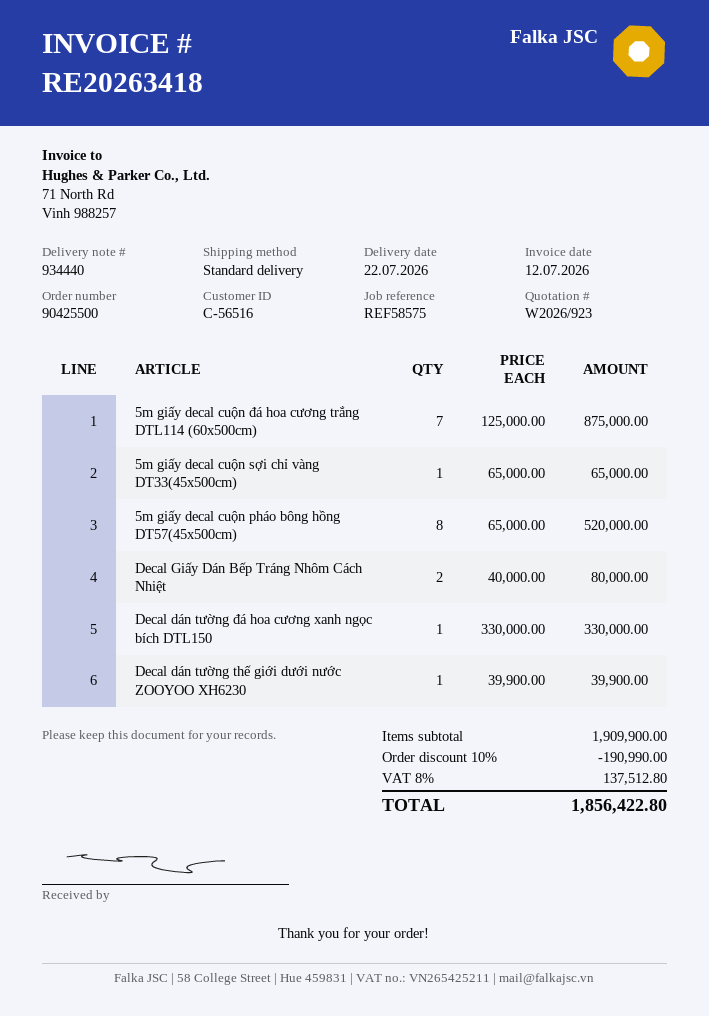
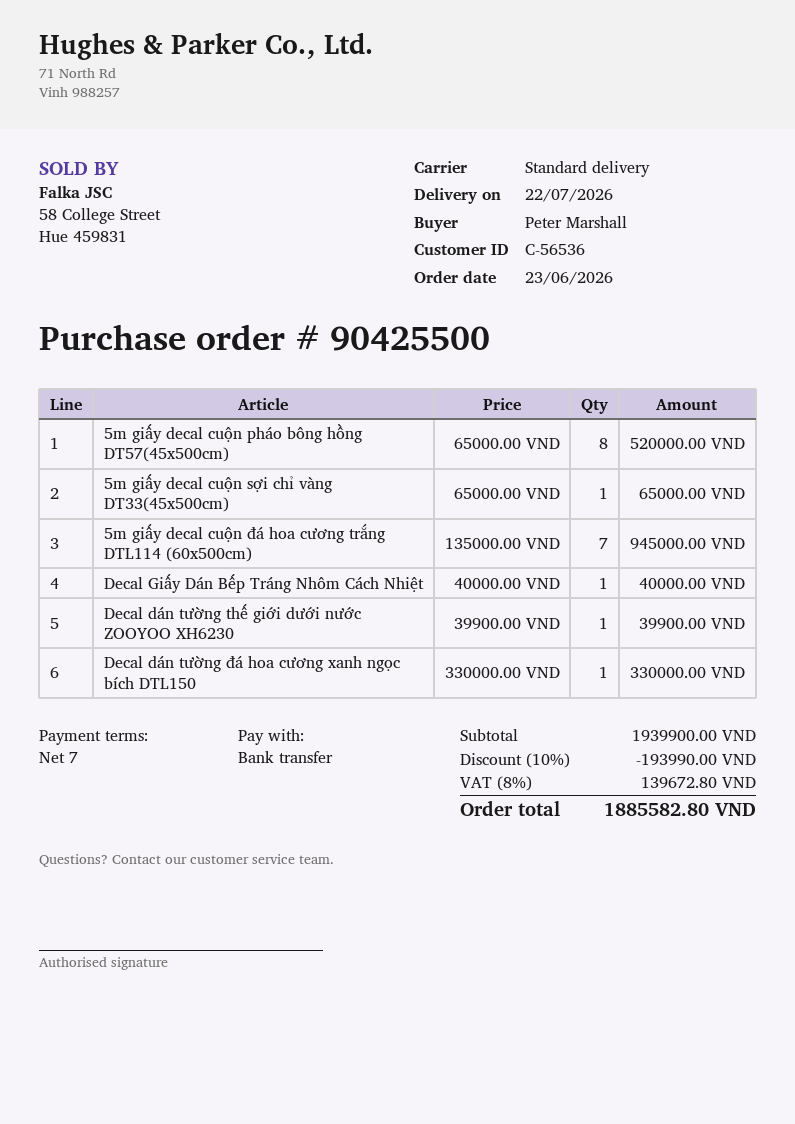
customer number: C-56516 -> C-56536
5m giấy decal cuộn đá hoa cương trắng DTL114 (60x500cm): 7 x 125000.00 = 875000.00 -> 7 x 135000.00 = 945000.00
Decal Giấy Dán Bếp Tráng Nhôm Cách Nhiệt: 2 x 40000.00 = 80000.00 -> 1 x 40000.00 = 40000.00
subtotal: 1909900.00 -> 1939900.00
discount: 10% = 190990.00 -> 10% = 193990.00
tax: 8% = 137512.80 -> 8% = 139672.80
total: 1856422.80 -> 1885582.80

